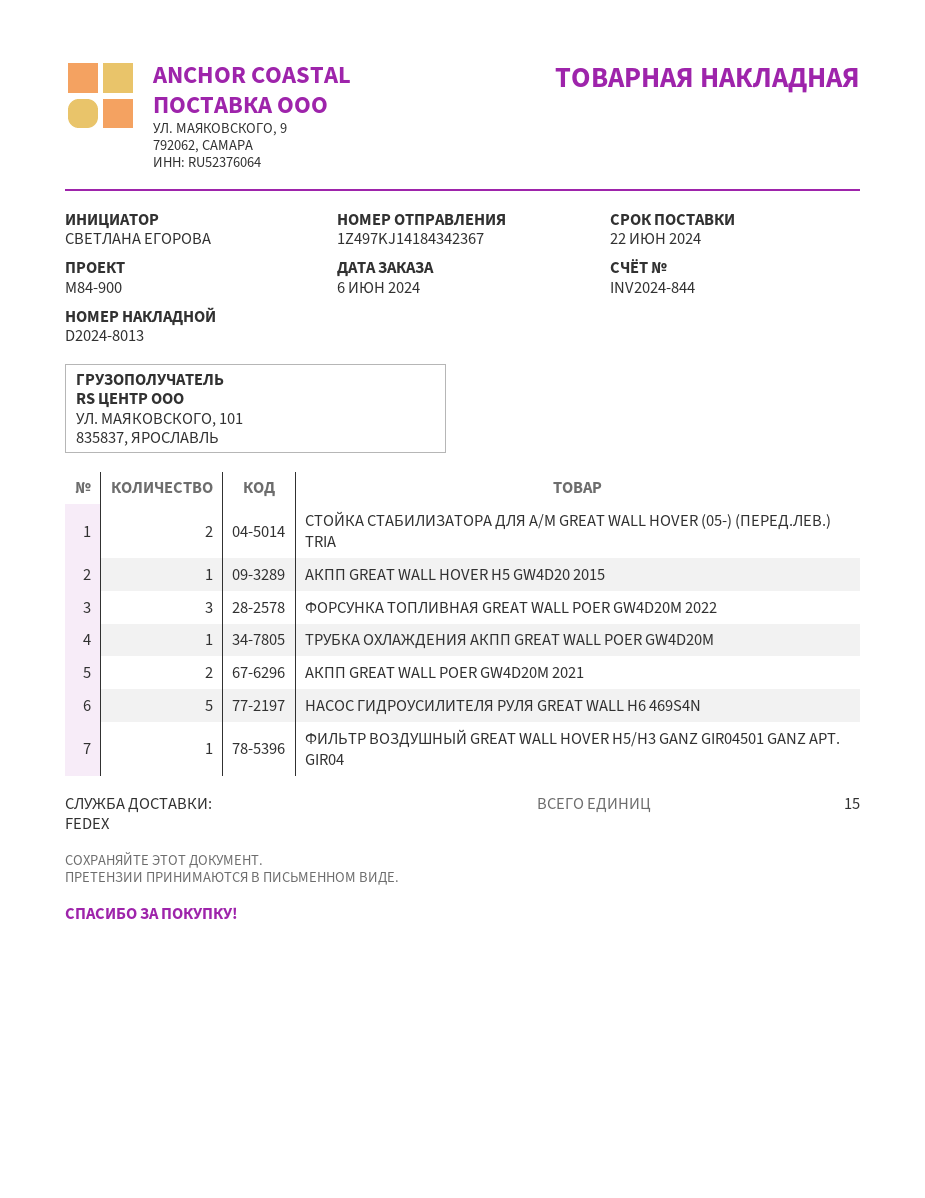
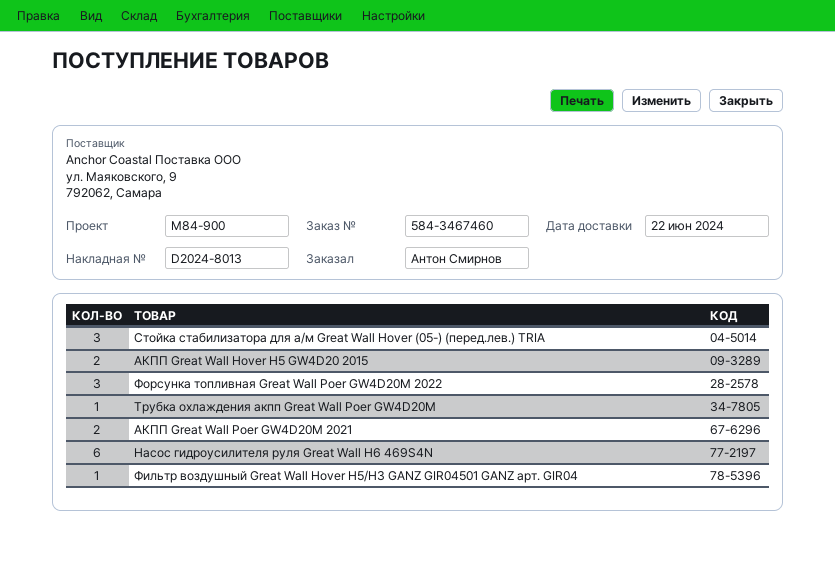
ordered by: СВЕТЛАНА ЕГОРОВА -> Антон Смирнов
СТОЙКА СТАБИЛИЗАТОРА ДЛЯ А/М GREAT WALL HOVER (05-) (ПЕРЕД.ЛЕВ.) TRIA: 2 -> 3
АКПП GREAT WALL HOVER H5 GW4D20 2015: 1 -> 2
НАСОС ГИДРОУСИЛИТЕЛЯ РУЛЯ GREAT WALL H6 469S4N: 5 -> 6

